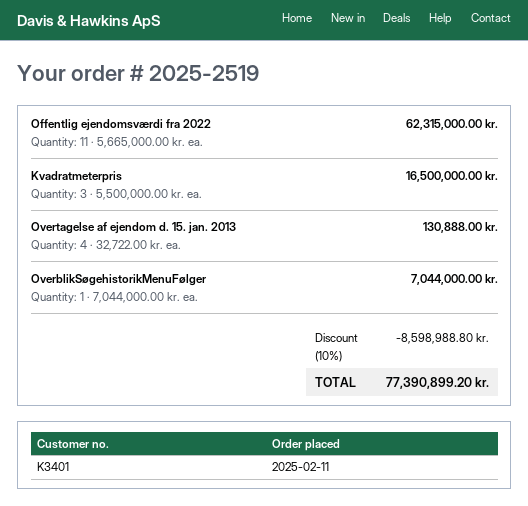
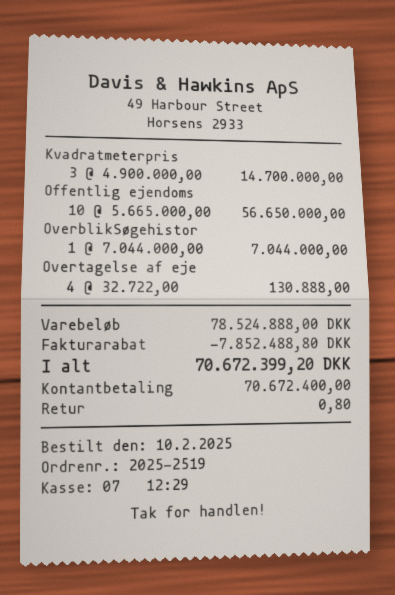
order date: 2025-02-11 -> 2025-02-10
Offentlig ejendomsværdi fra 2022: 11 x 5665000.00 = 62315000.00 -> 10 x 5665000.00 = 56650000.00
Kvadratmeterpris: 3 x 5500000.00 = 16500000.00 -> 3 x 4900000.00 = 14700000.00
discount: 8598988.80 -> 7852488.80
total: 77390899.20 -> 70672399.20

